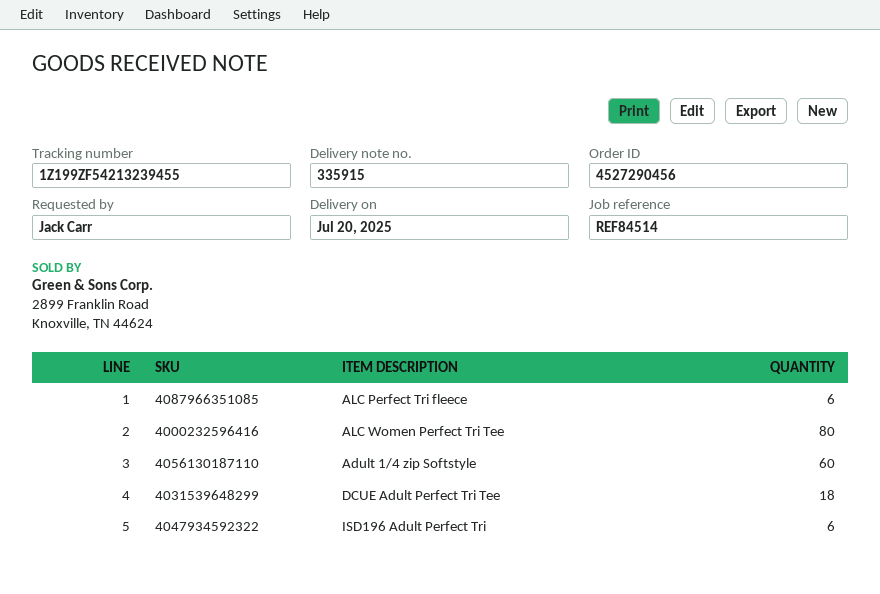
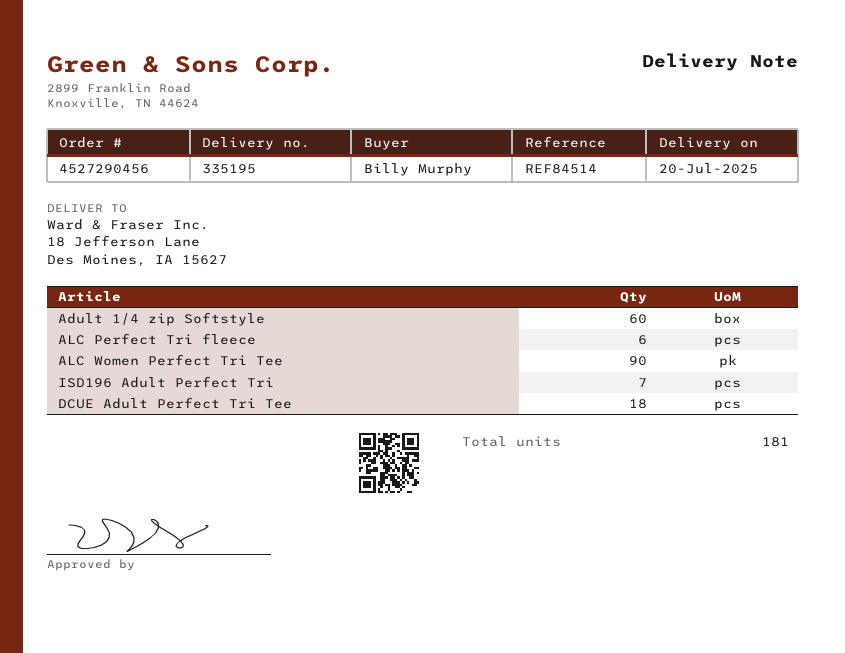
delivery note number: 335915 -> 335195
ordered by: Jack Carr -> Billy Murphy
ALC Women Perfect Tri Tee: 80 -> 90
ISD196 Adult Perfect Tri: 6 -> 7

